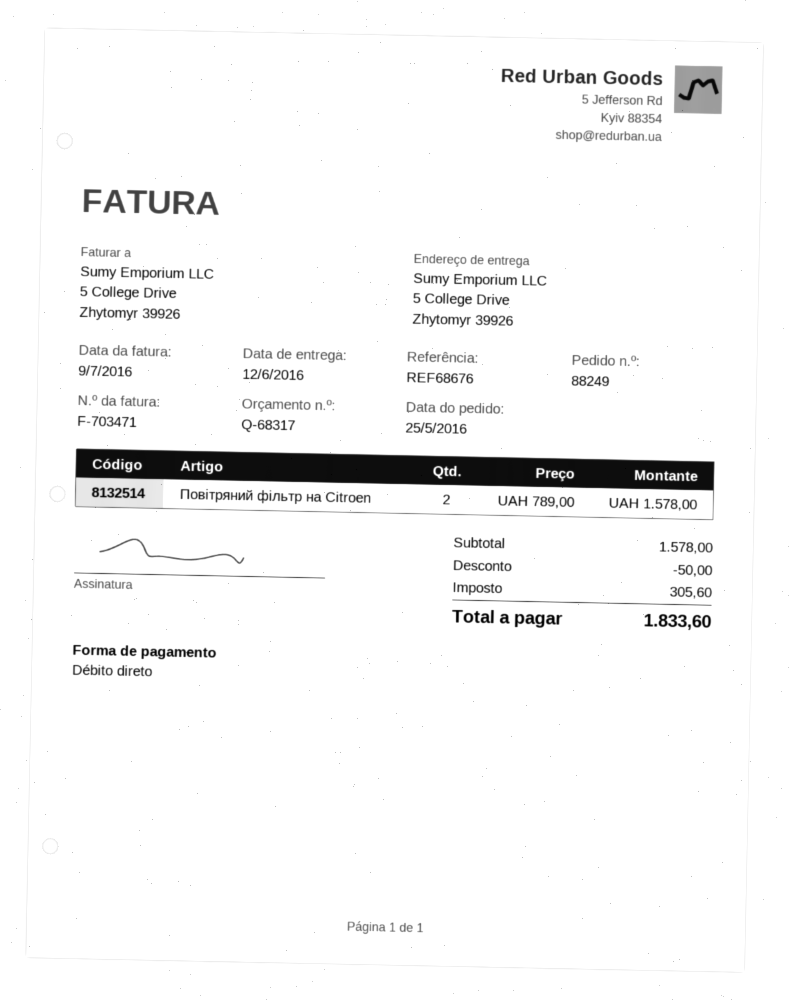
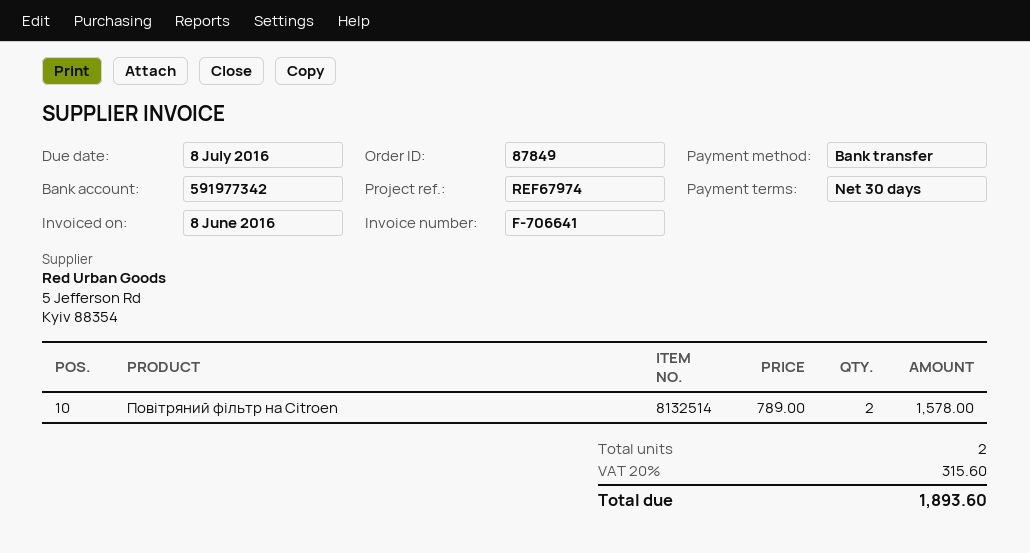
order number: 88249 -> 87849
invoice number: F-703471 -> F-706641
invoice date: 2016-07-09 -> 2016-06-08
reference: REF68676 -> REF67974
payment method: direct debit -> bank transfer
discount: 50.00 -> none
tax: 305.60 -> 315.60
total: 1833.60 -> 1893.60

